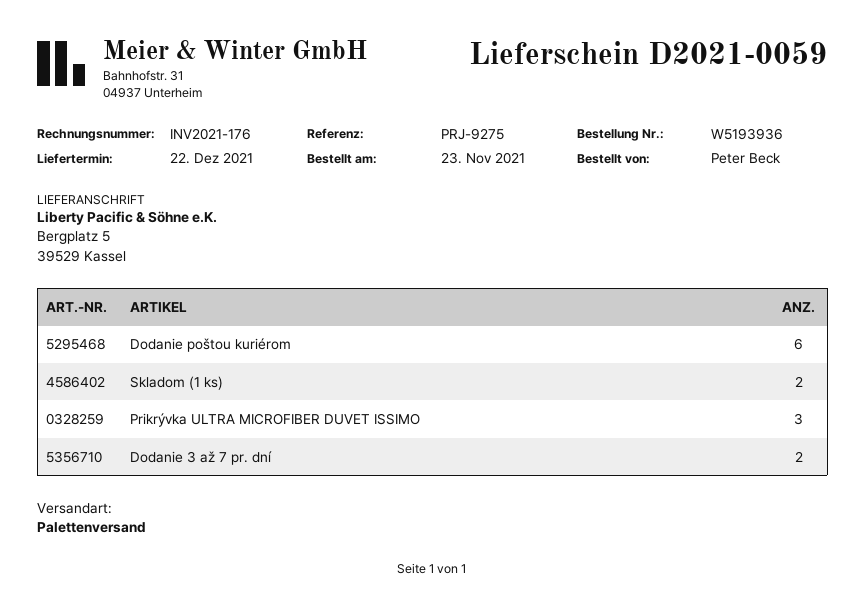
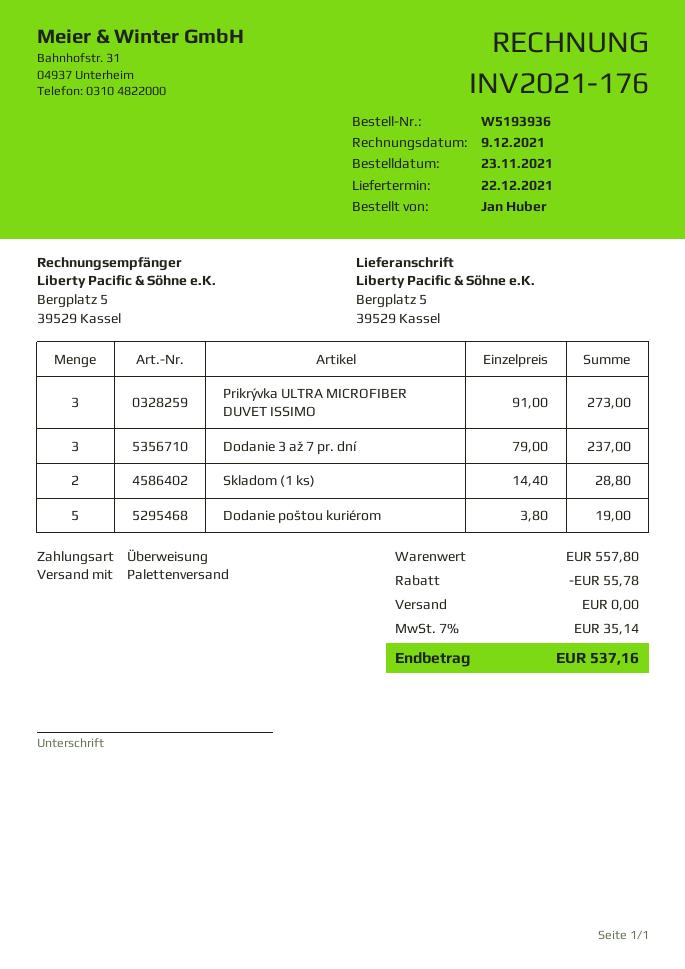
ordered by: Peter Beck -> Jan Huber
Dodanie poštou kuriérom: 6 -> 5
Dodanie 3 až 7 pr. dní: 2 -> 3

